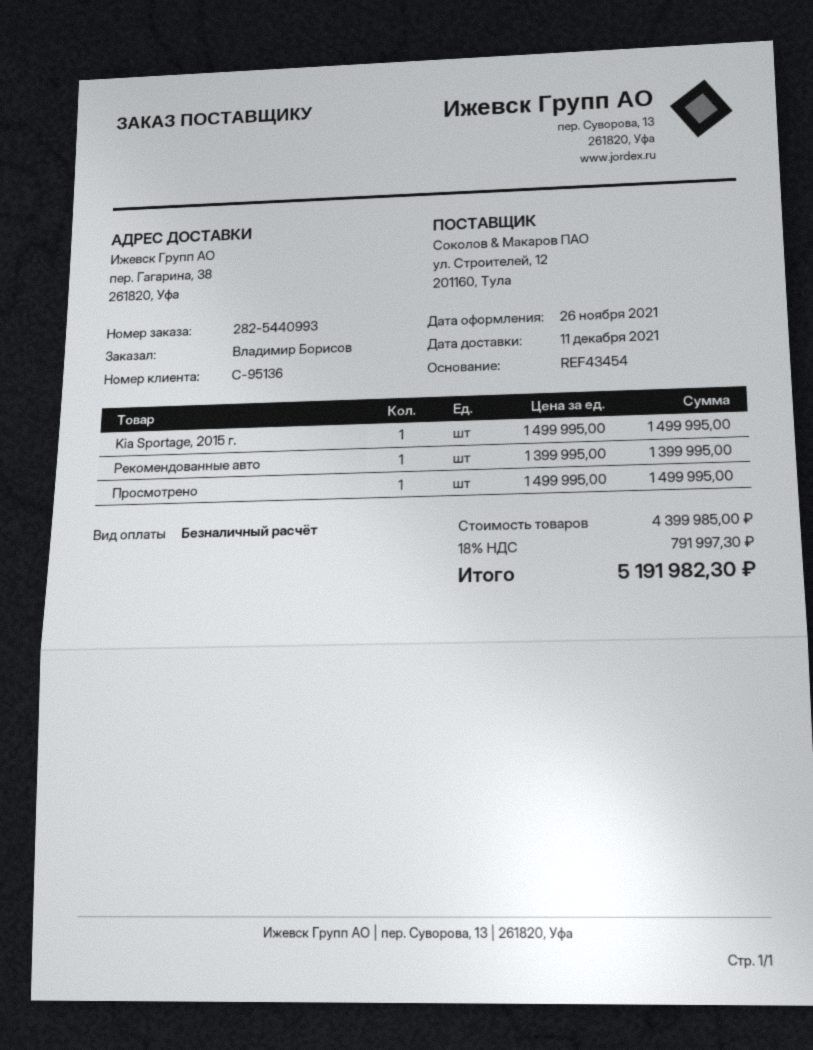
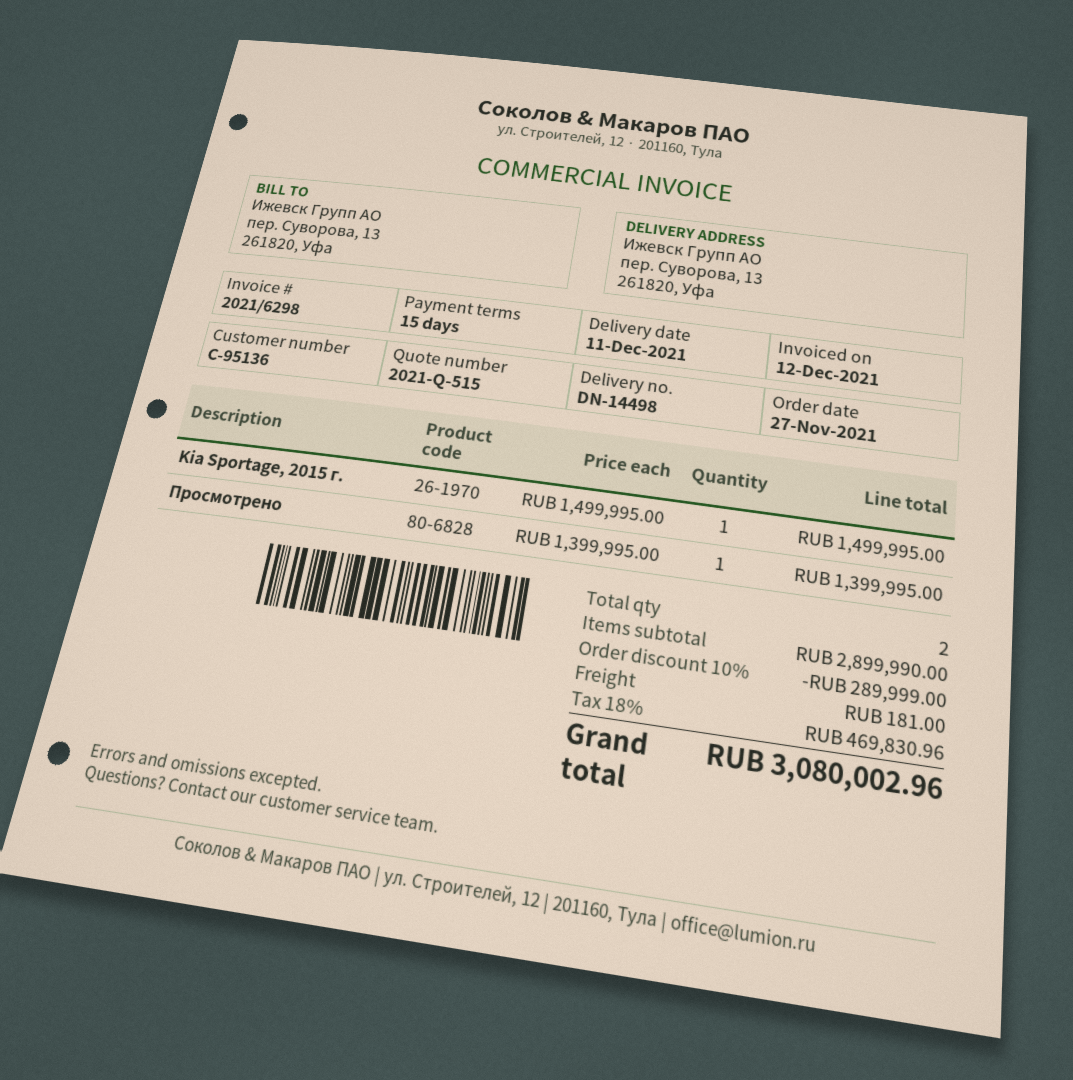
order date: 2021-11-26 -> 2021-11-27
ship to: пер. Гагарина, 38, 261820, Уфа -> пер. Суворова, 13, 261820, Уфа
Рекомендованные авто: 1 x 1399995.00 = 1399995.00 -> none
Просмотрено: 1 x 1499995.00 = 1499995.00 -> 1 x 1399995.00 = 1399995.00
subtotal: 4399985.00 -> 2899990.00
discount: none -> 10% = 289999.00
shipping: none -> 181.00
tax: 18% = 791997.30 -> 18% = 469830.96
total: 5191982.30 -> 3080002.96

